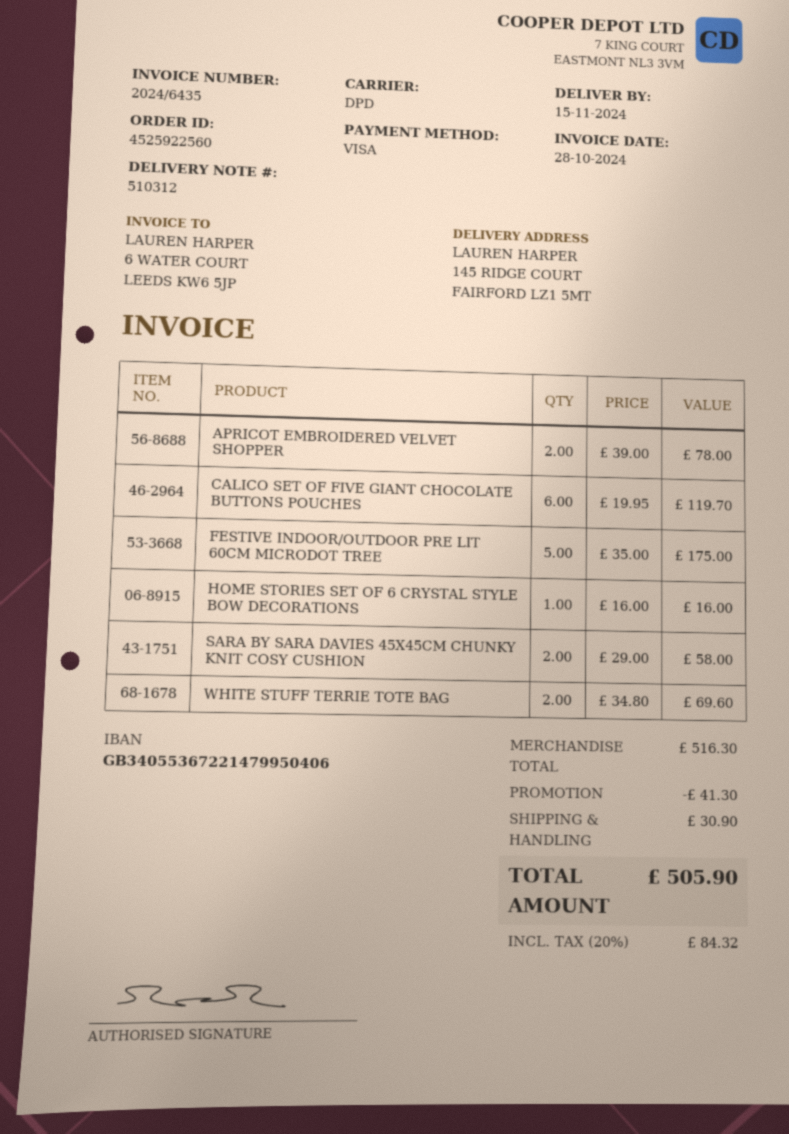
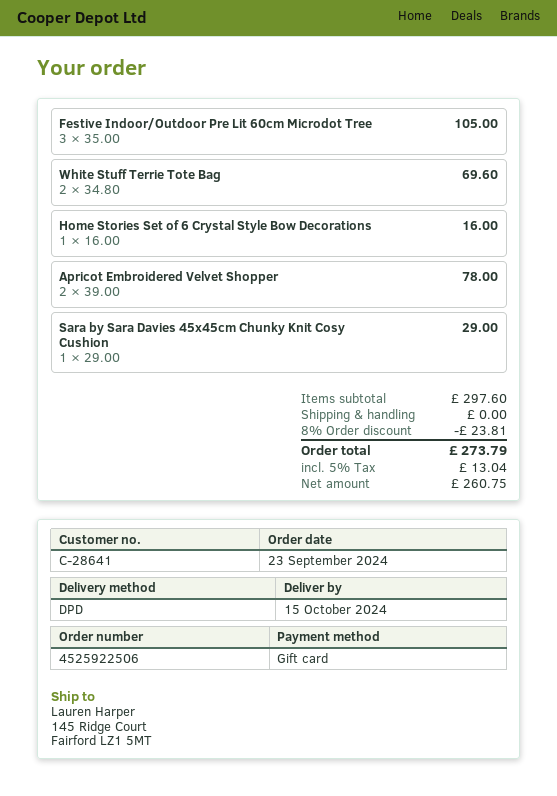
order number: 4525922560 -> 4525922506
delivery date: 2024-11-15 -> 2024-10-15
payment method: Visa -> gift card
CALICO SET OF FIVE GIANT CHOCOLATE BUTTONS POUCHES: 6 x 19.95 = 119.70 -> none
FESTIVE INDOOR/OUTDOOR PRE LIT 60CM MICRODOT TREE: 5 x 35.00 = 175.00 -> 3 x 35.00 = 105.00
SARA BY SARA DAVIES 45X45CM CHUNKY KNIT COSY CUSHION: 2 x 29.00 = 58.00 -> 1 x 29.00 = 29.00
subtotal: 516.30 -> 297.60
discount: 41.30 -> 23.81
shipping: 30.90 -> 0.00
tax: 20% = 84.32 -> 5% = 13.04
total: 505.90 -> 273.79

